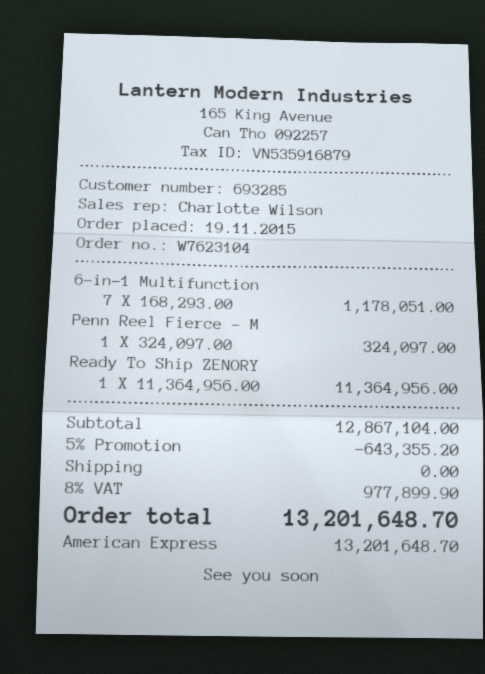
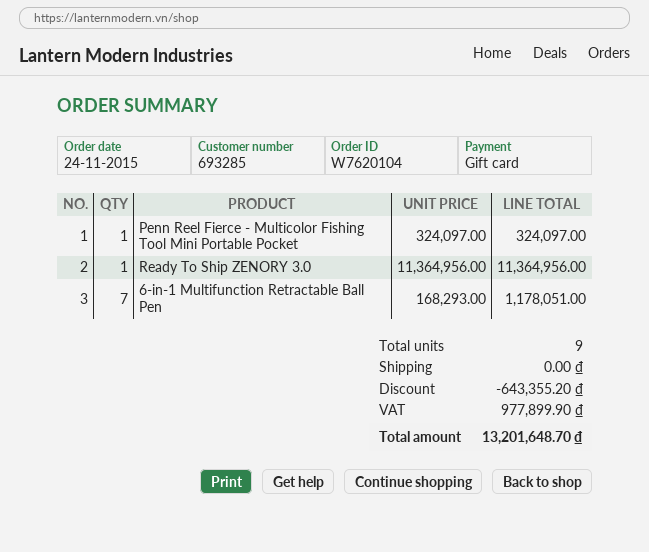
order number: W7623104 -> W7620104
order date: 2015-11-19 -> 2015-11-24
payment method: American Express -> gift card

